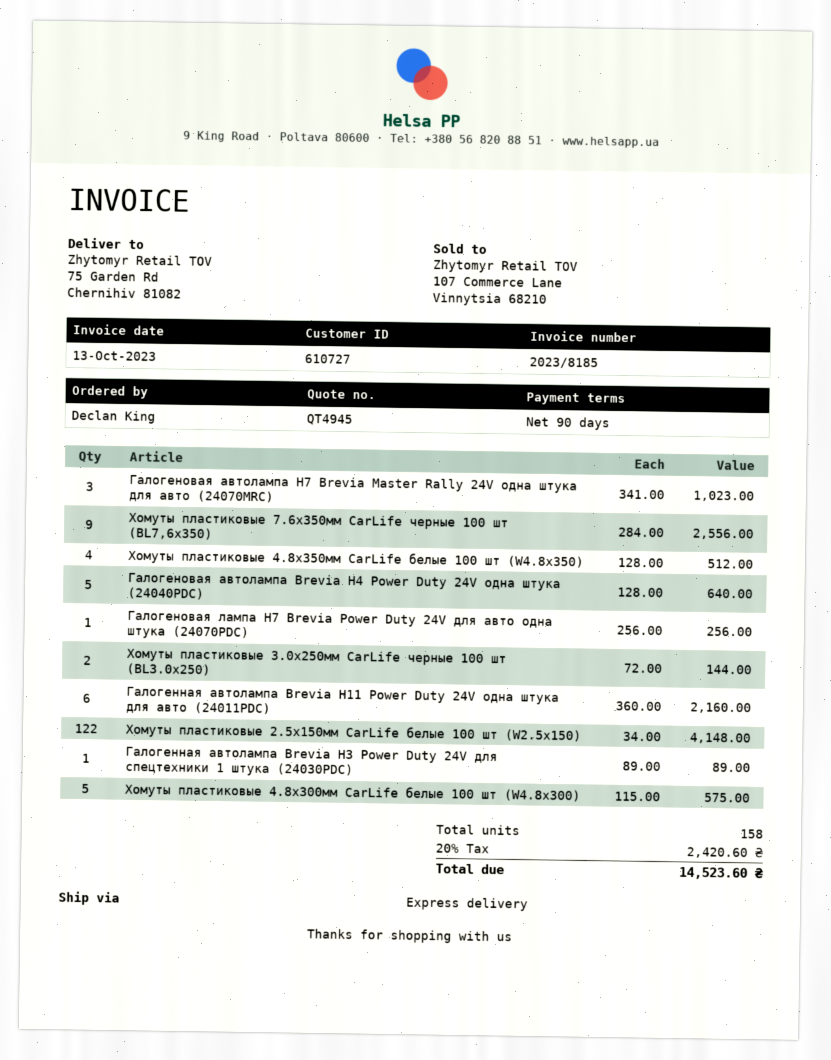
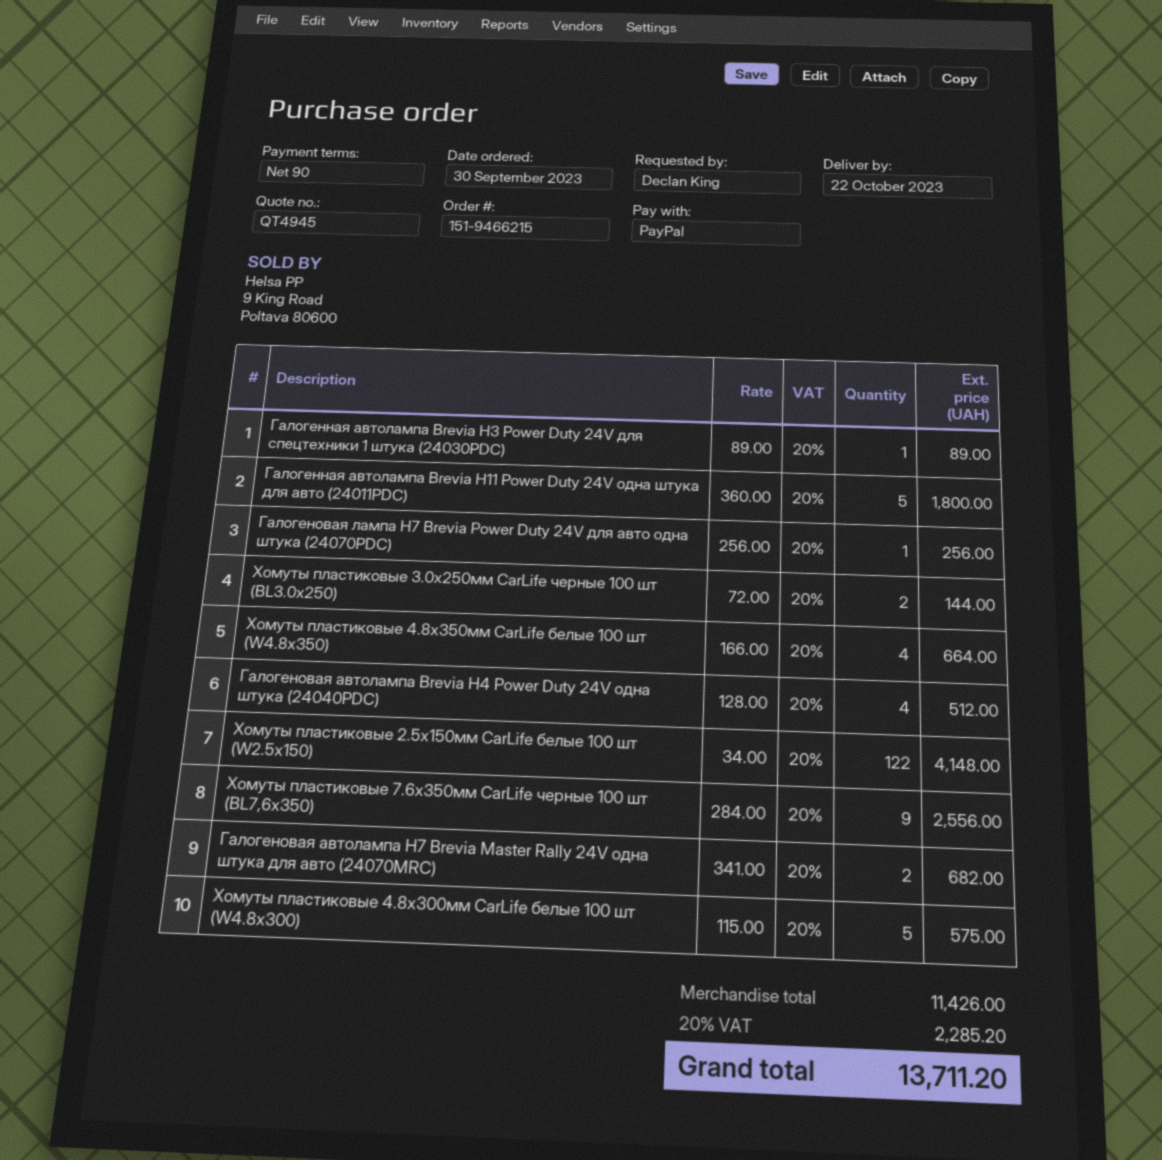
Галогеновая автолампа H7 Brevia Master Rally 24V одна штука для авто (24070MRC): 3 x 341.00 = 1023.00 -> 2 x 341.00 = 682.00
Хомуты пластиковые 4.8х350мм CarLife белые 100 шт (W4.8x350): 4 x 128.00 = 512.00 -> 4 x 166.00 = 664.00
Галогеновая автолампа Brevia H4 Power Duty 24V одна штука (24040PDC): 5 x 128.00 = 640.00 -> 4 x 128.00 = 512.00
Галогенная автолампа Brevia H11 Power Duty 24V одна штука для авто (24011PDC): 6 x 360.00 = 2160.00 -> 5 x 360.00 = 1800.00
tax: 20% = 2420.60 -> 20% = 2285.20
total: 14523.60 -> 13711.20

